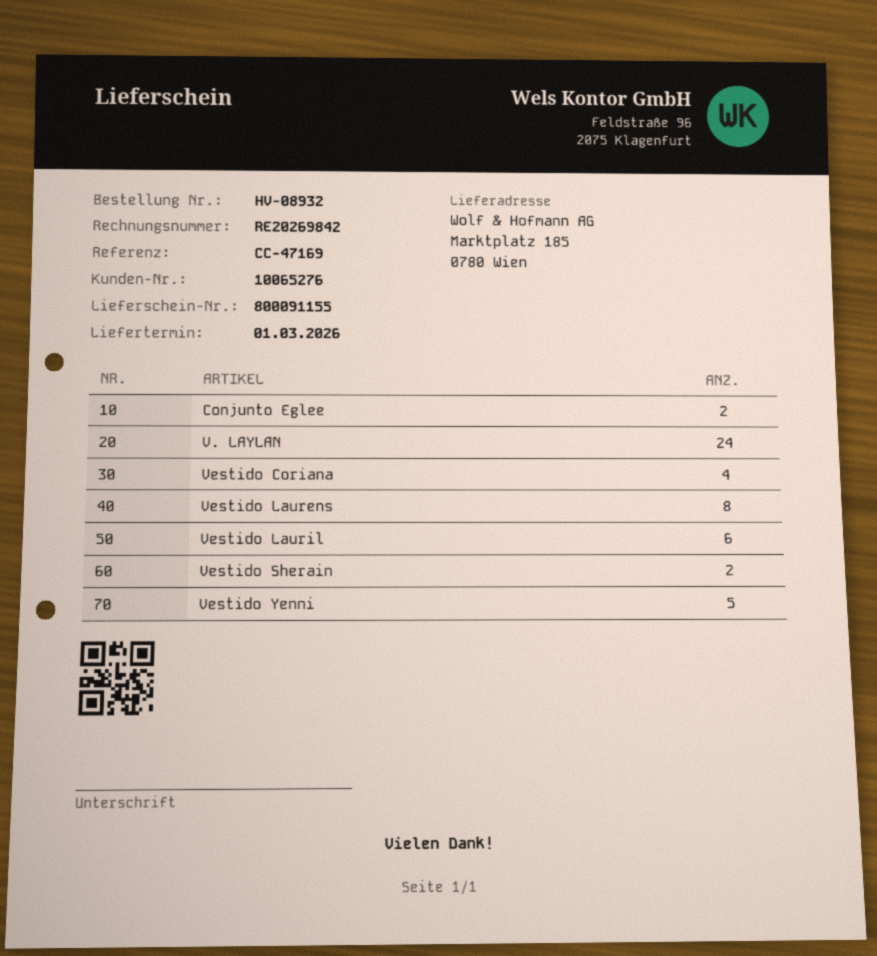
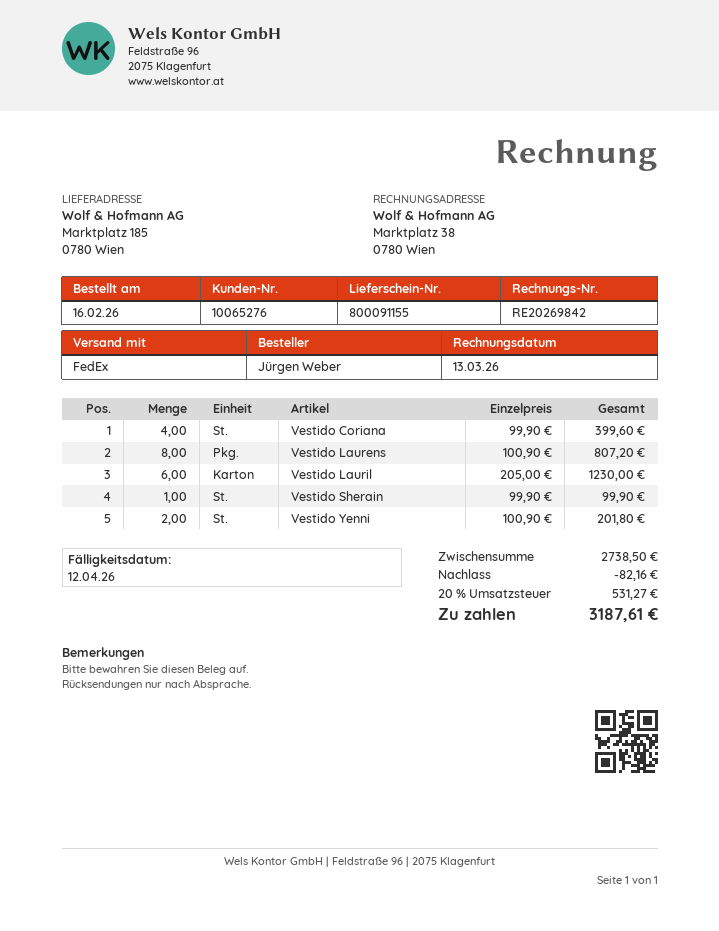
Conjunto Eglee: 2 -> none
V. LAYLAN: 24 -> none
Vestido Sherain: 2 -> 1
Vestido Yenni: 5 -> 2

